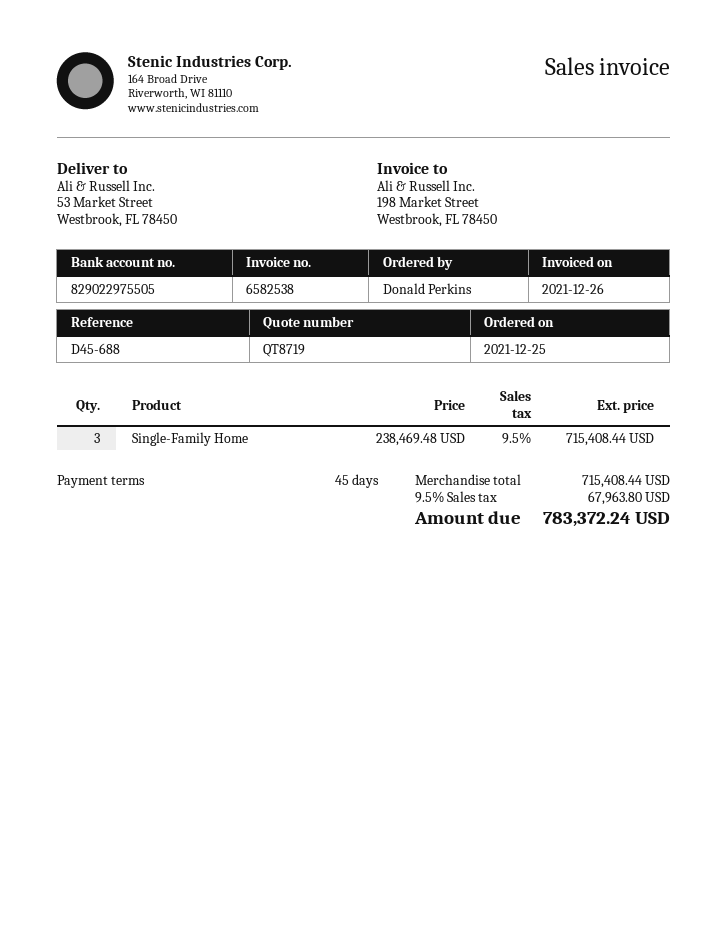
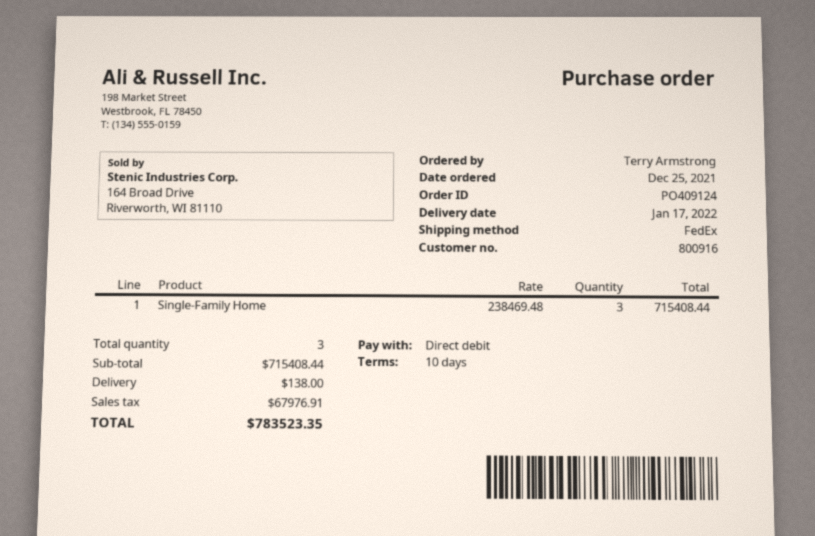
payment terms: 45 days -> 10 days
ordered by: Donald Perkins -> Terry Armstrong
shipping: none -> 138.00
tax: 67963.80 -> 67976.91
total: 783372.24 -> 783523.35

